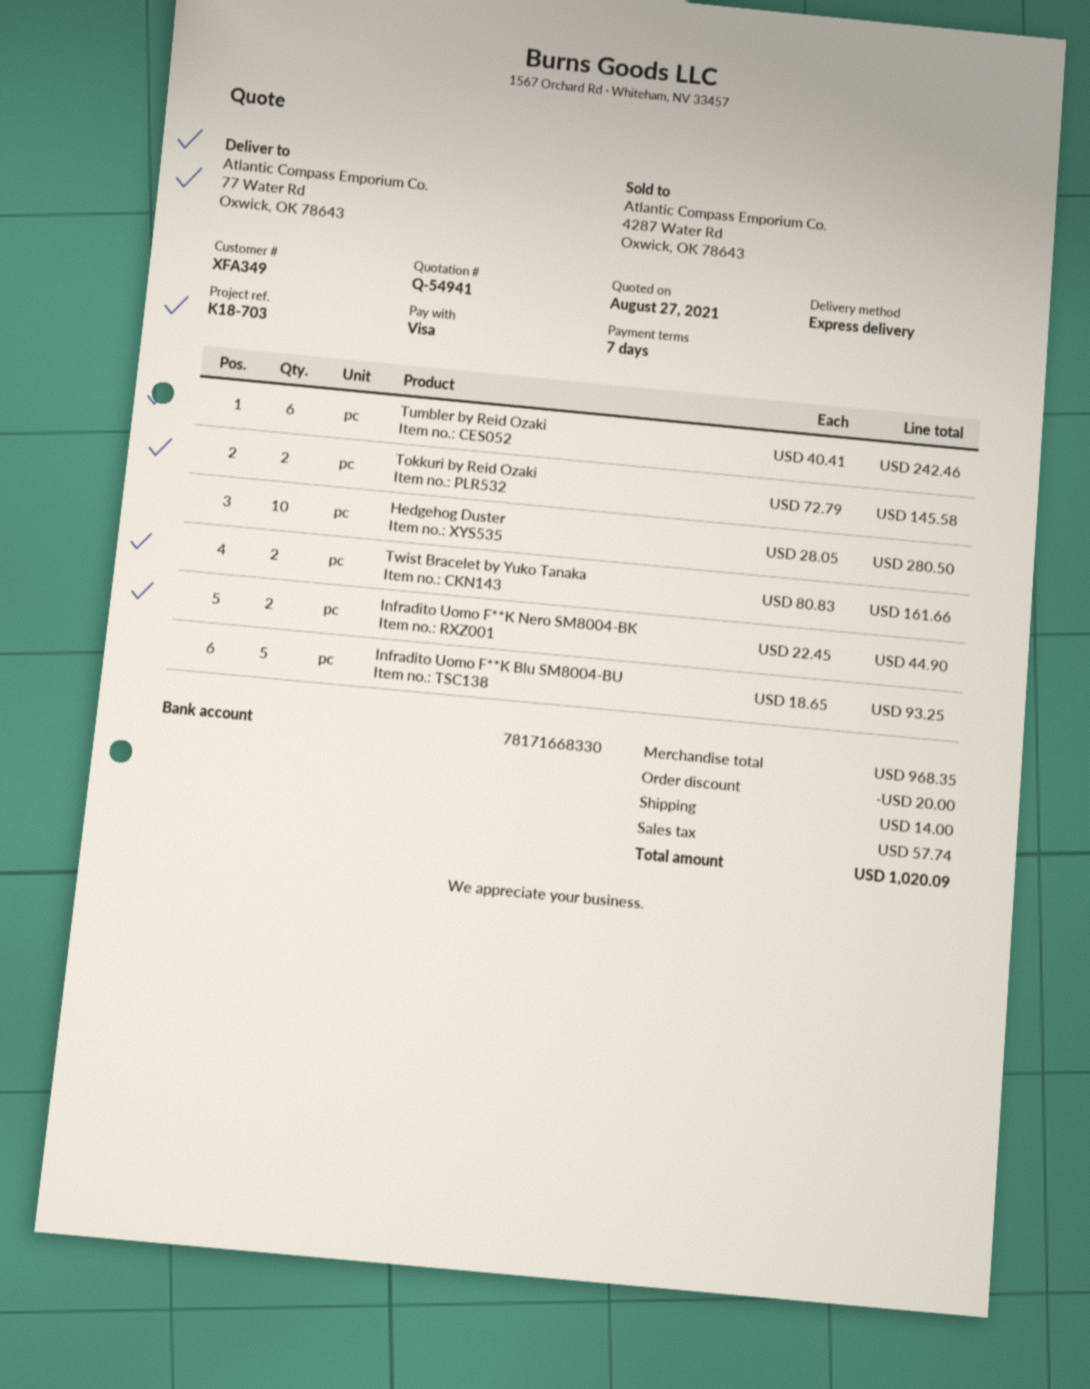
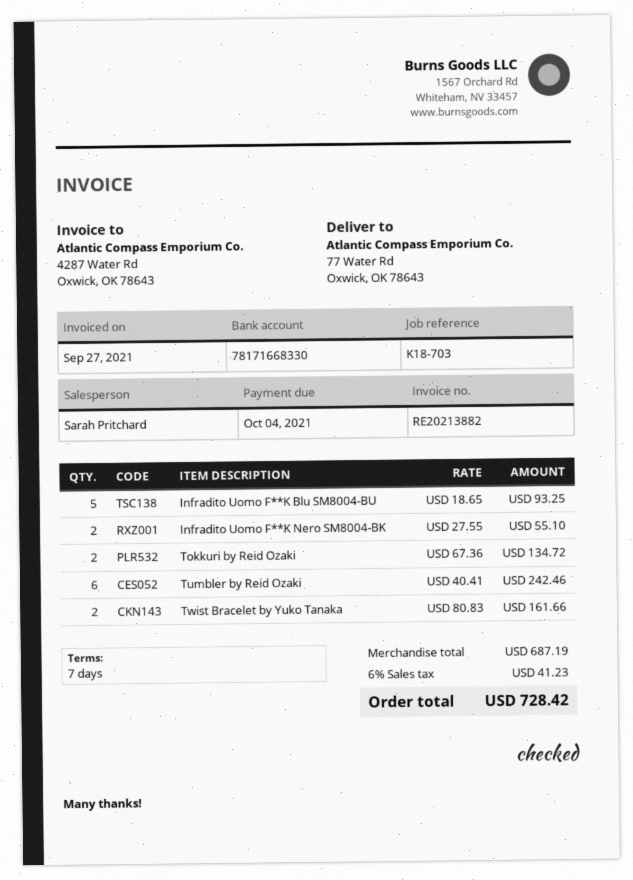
Tokkuri by Reid Ozaki: 2 x 72.79 = 145.58 -> 2 x 67.36 = 134.72
Hedgehog Duster: 10 x 28.05 = 280.50 -> none
Infradito Uomo F**K Nero SM8004-BK: 2 x 22.45 = 44.90 -> 2 x 27.55 = 55.10
subtotal: 968.35 -> 687.19
discount: 20.00 -> none
shipping: 14.00 -> none
tax: 57.74 -> 41.23
total: 1020.09 -> 728.42

